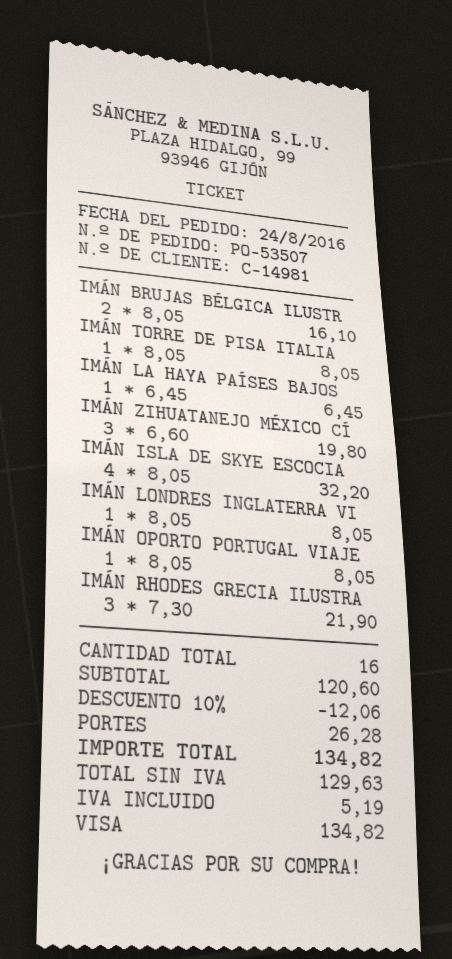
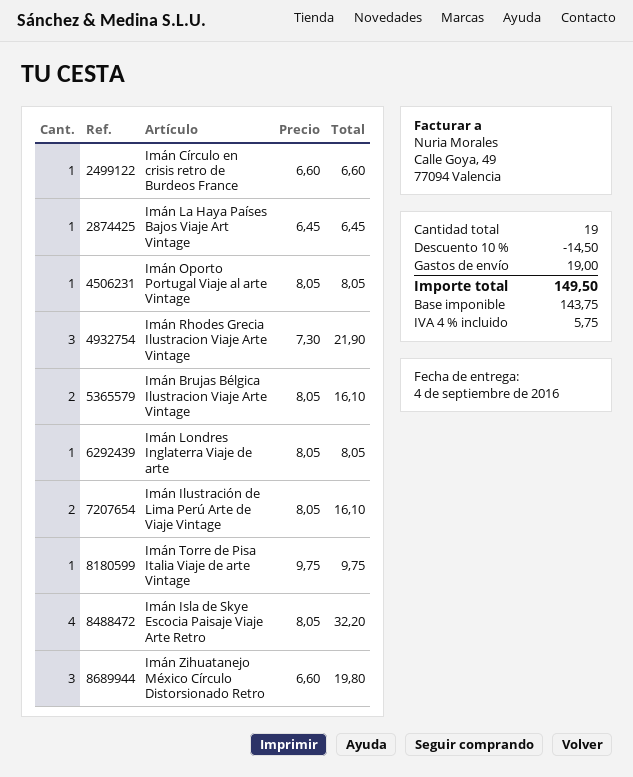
IMÁN TORRE DE PISA ITALIA: 1 x 8.05 = 8.05 -> 1 x 9.75 = 9.75
Imán Círculo en crisis retro de Burdeos France: none -> 1 x 6.60 = 6.60
Imán Ilustración de Lima Perú Arte de Viaje Vintage: none -> 2 x 8.05 = 16.10
total quantity: 16 -> 19
discount: 10% = 12.06 -> 10% = 14.50
shipping: 26.28 -> 19.00
net: 129.63 -> 143.75
tax: 5.19 -> 5.75
total: 134.82 -> 149.50

